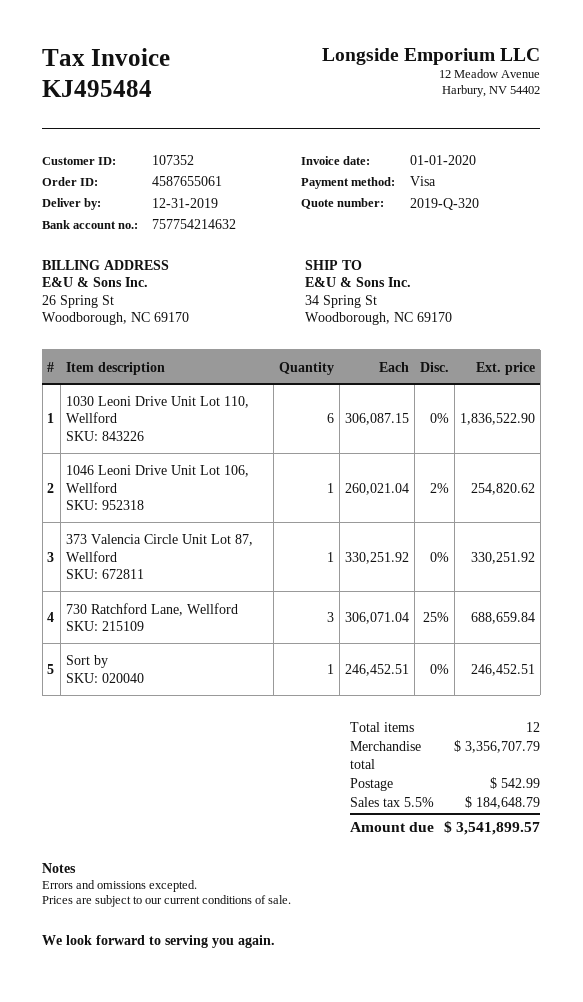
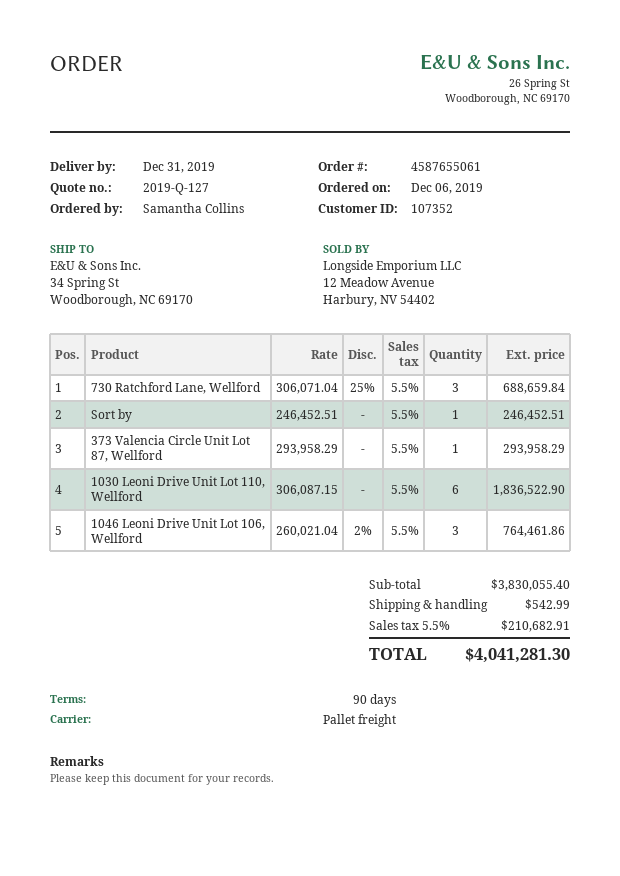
quote number: 2019-Q-320 -> 2019-Q-127
1046 Leoni Drive Unit Lot 106, Wellford: 1 x 260021.04 - 2% = 254820.62 -> 3 x 260021.04 - 2% = 764461.86
373 Valencia Circle Unit Lot 87, Wellford: 1 x 330251.92 = 330251.92 -> 1 x 293958.29 = 293958.29
subtotal: 3356707.79 -> 3830055.40
tax: 5.5% = 184648.79 -> 5.5% = 210682.91
total: 3541899.57 -> 4041281.30

